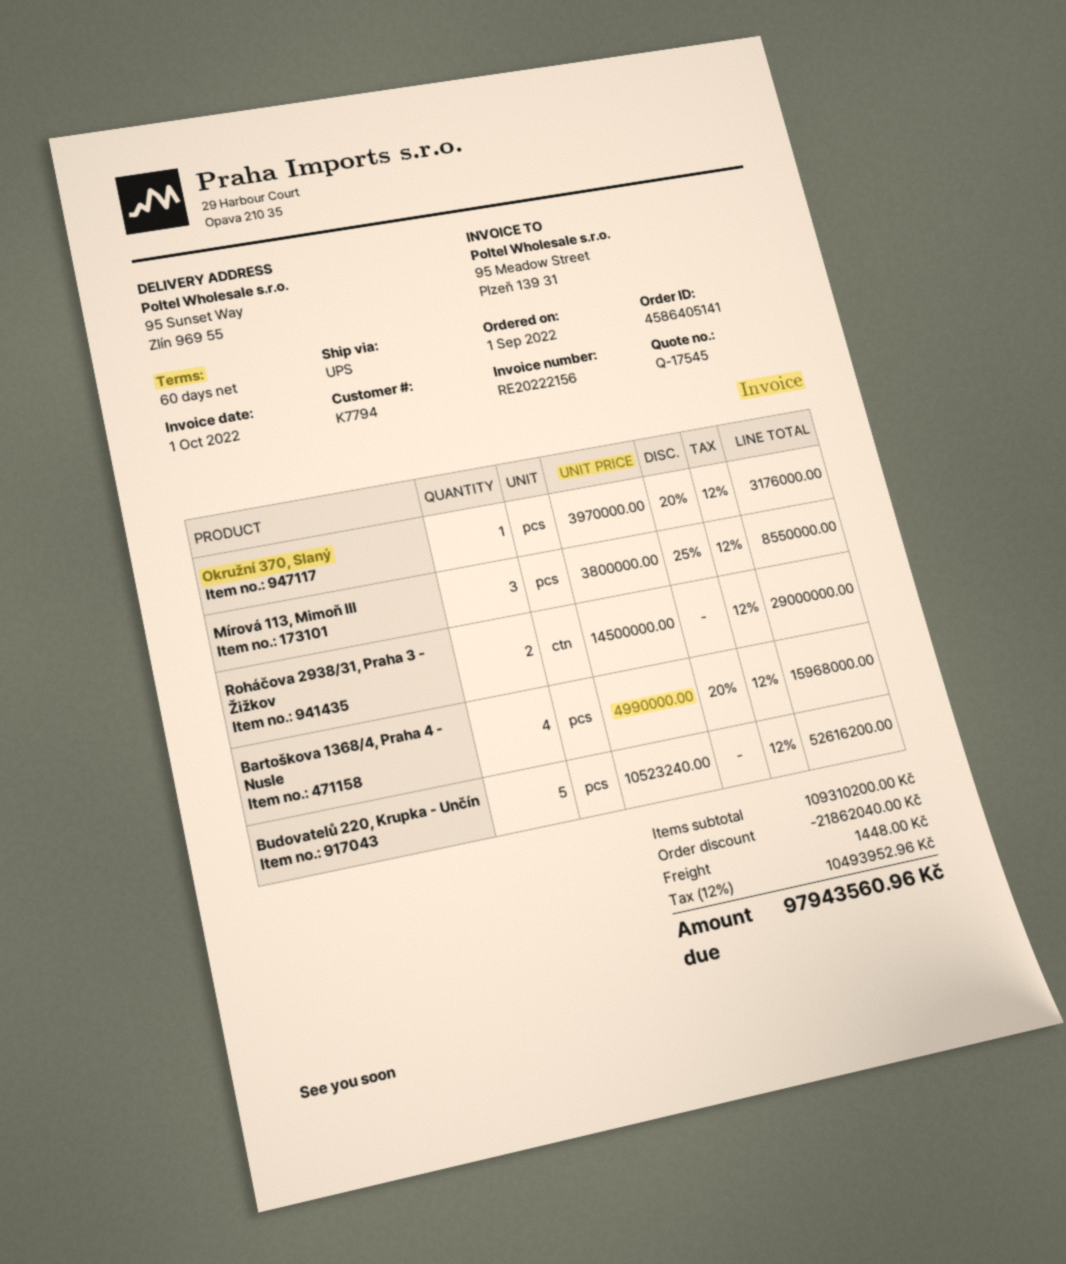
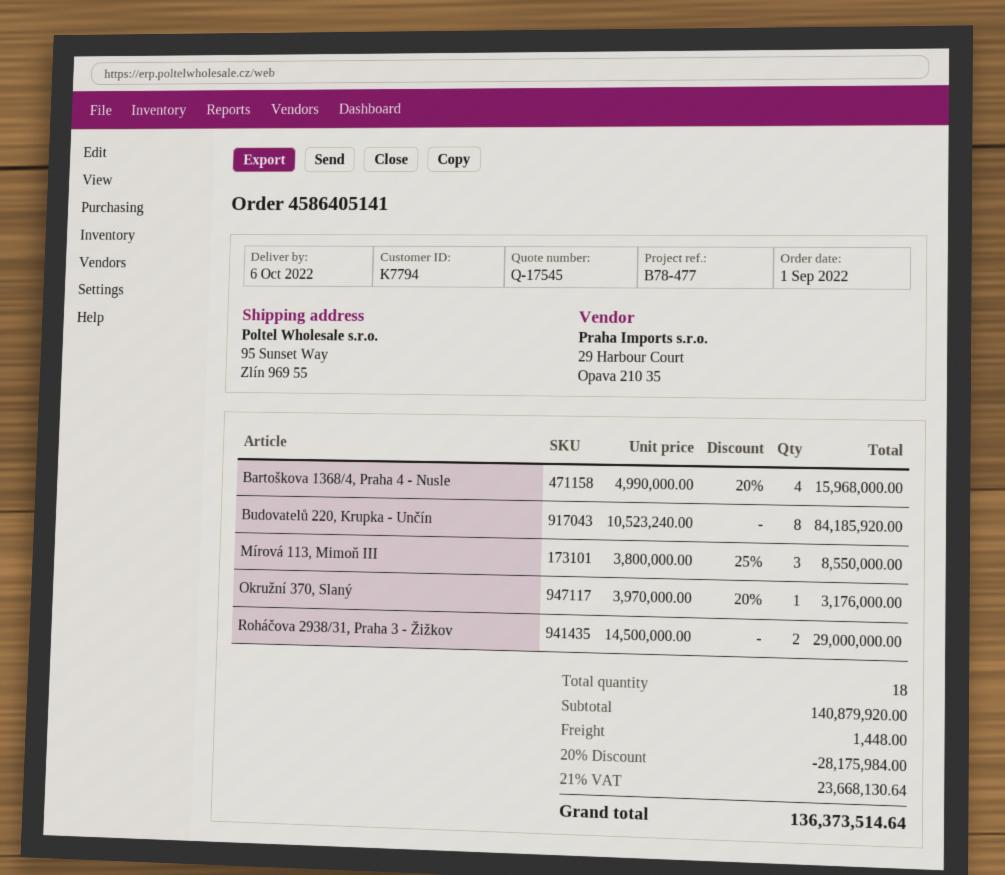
Budovatelů 220, Krupka - Unčín: 5 x 10523240.00 = 52616200.00 -> 8 x 10523240.00 = 84185920.00
subtotal: 109310200.00 -> 140879920.00
discount: 21862040.00 -> 28175984.00
tax: 12% = 10493952.96 -> 21% = 23668130.64
total: 97943560.96 -> 136373514.64

